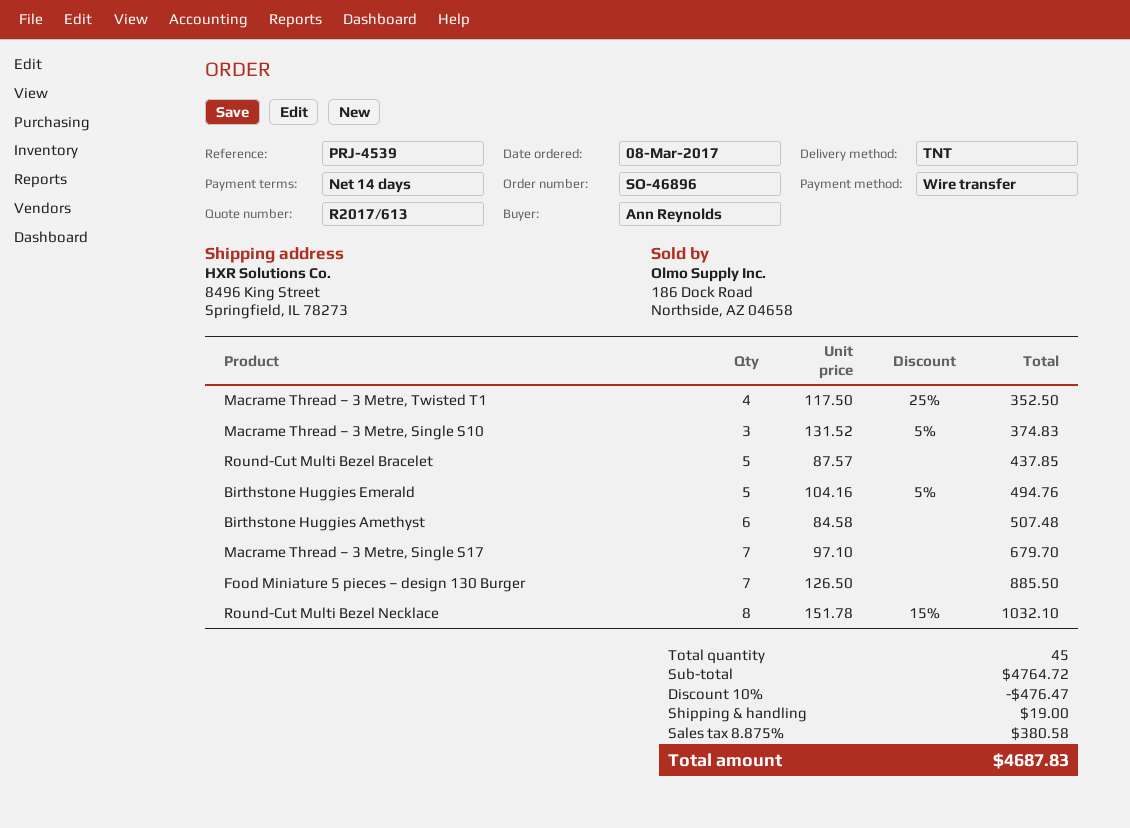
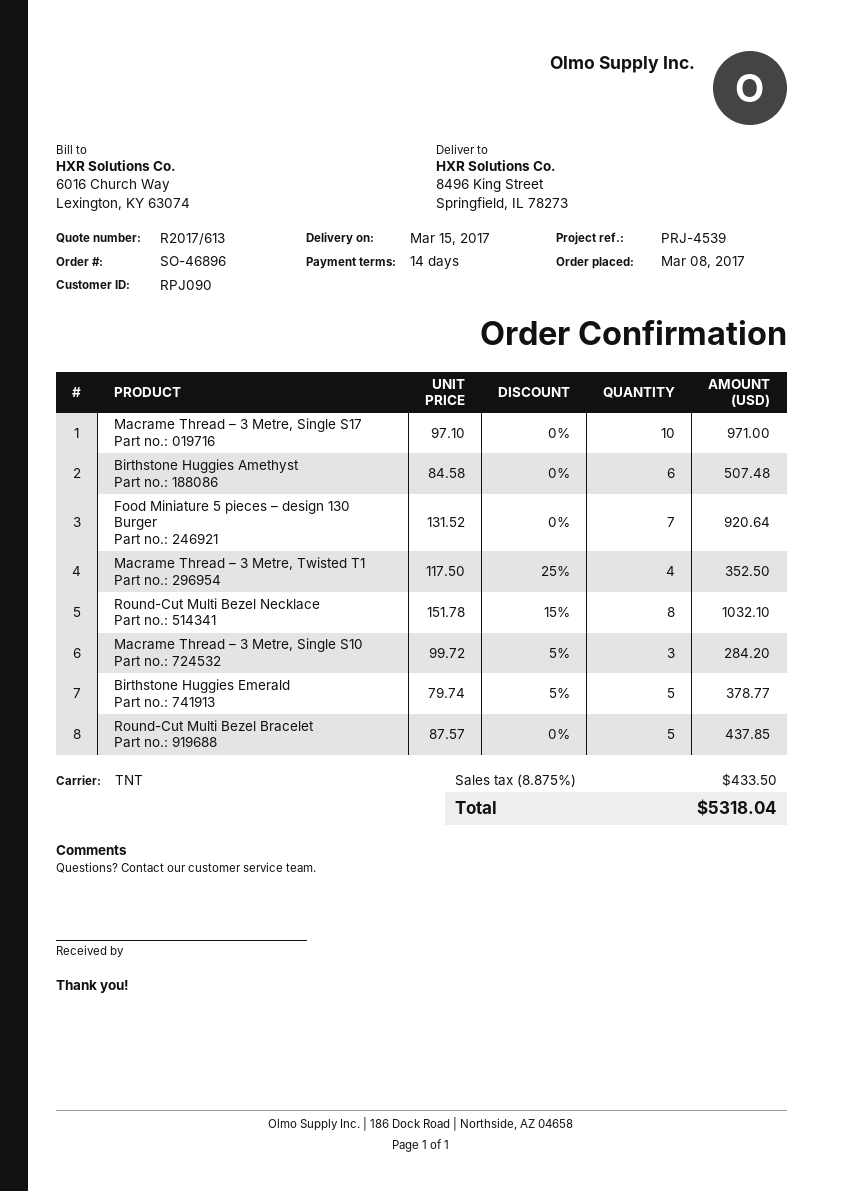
Macrame Thread – 3 Metre, Single S10: 3 x 131.52 - 5% = 374.83 -> 3 x 99.72 - 5% = 284.20
Birthstone Huggies Emerald: 5 x 104.16 - 5% = 494.76 -> 5 x 79.74 - 5% = 378.77
Macrame Thread – 3 Metre, Single S17: 7 x 97.10 = 679.70 -> 10 x 97.10 = 971.00
Food Miniature 5 pieces – design 130 Burger: 7 x 126.50 = 885.50 -> 7 x 131.52 = 920.64
discount: 10% = 476.47 -> none
shipping: 19.00 -> none
tax: 8.875% = 380.58 -> 8.875% = 433.50
total: 4687.83 -> 5318.04

